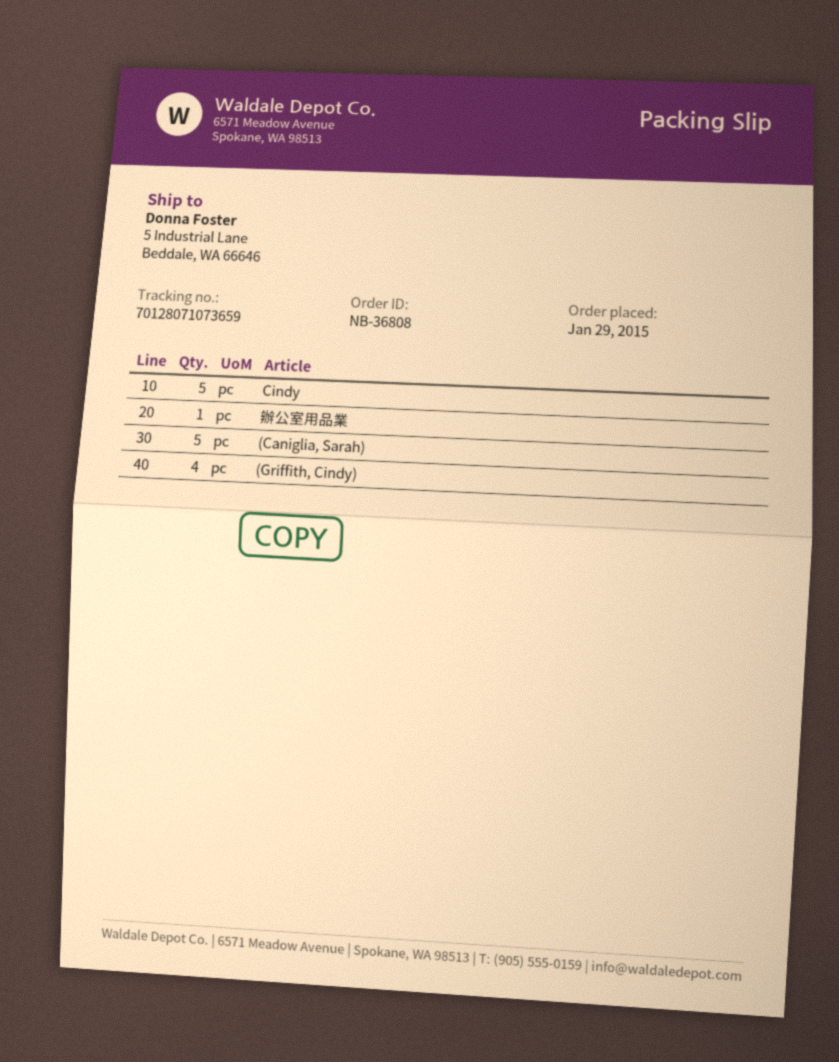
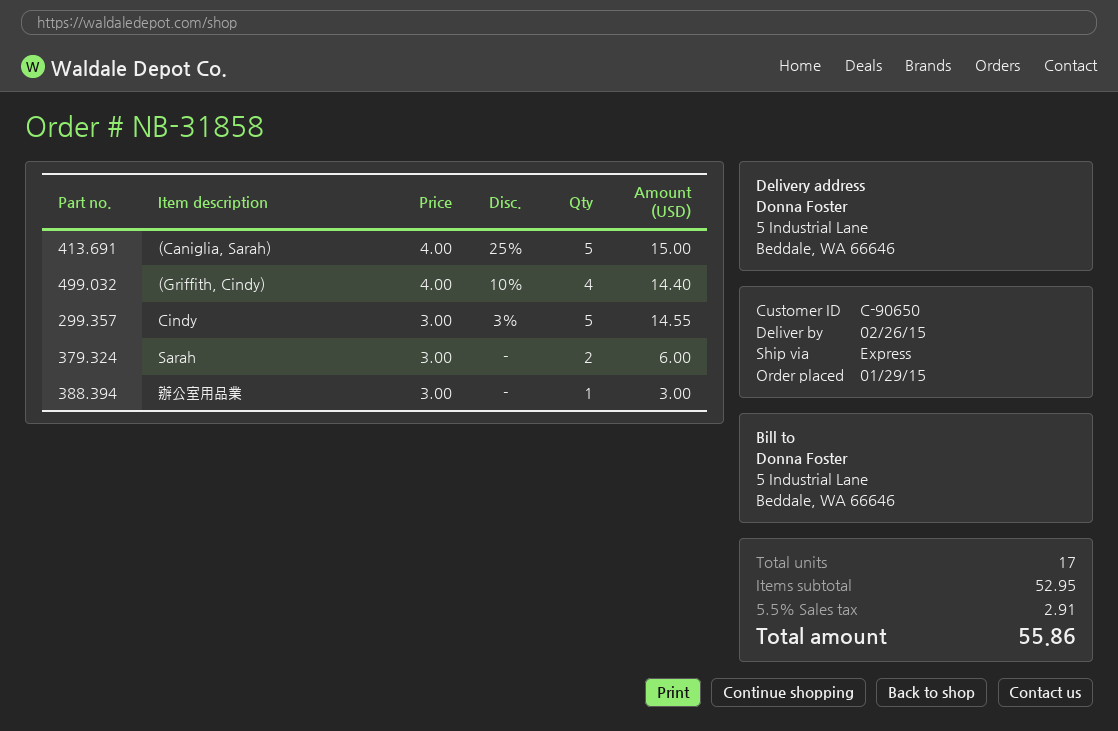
order number: NB-36808 -> NB-31858
Sarah: none -> 2

